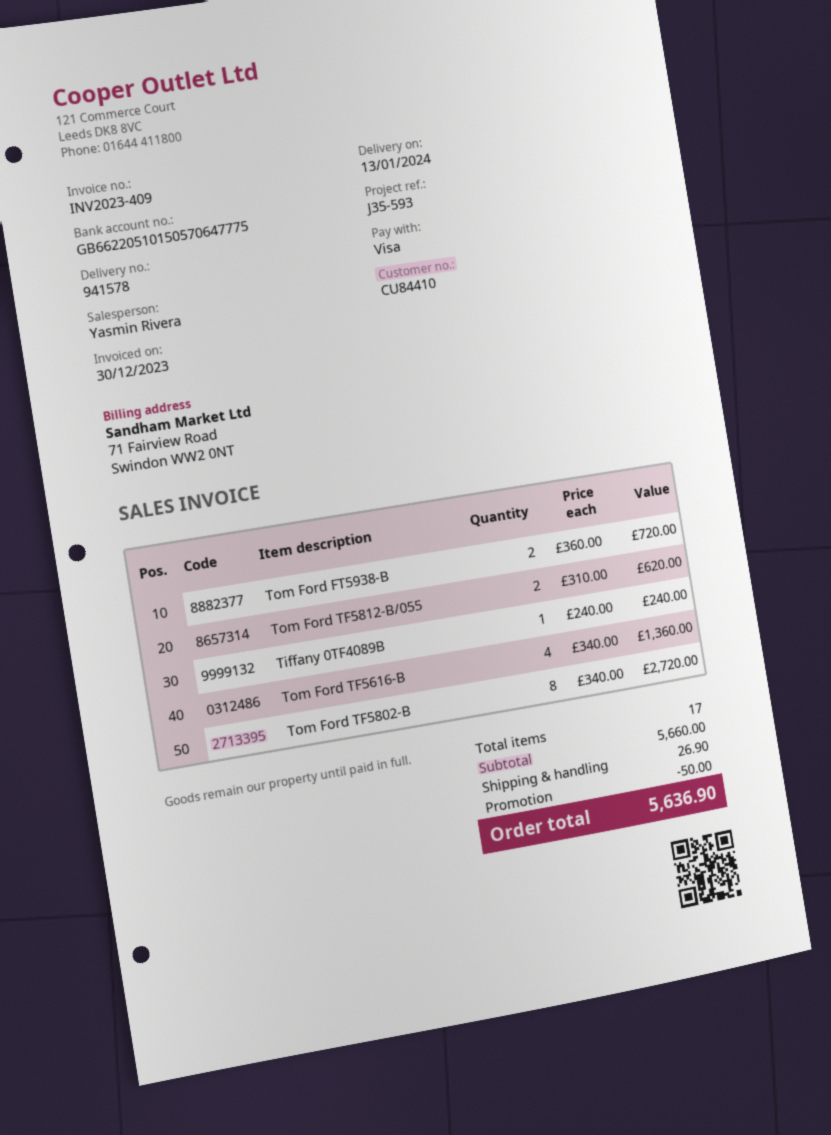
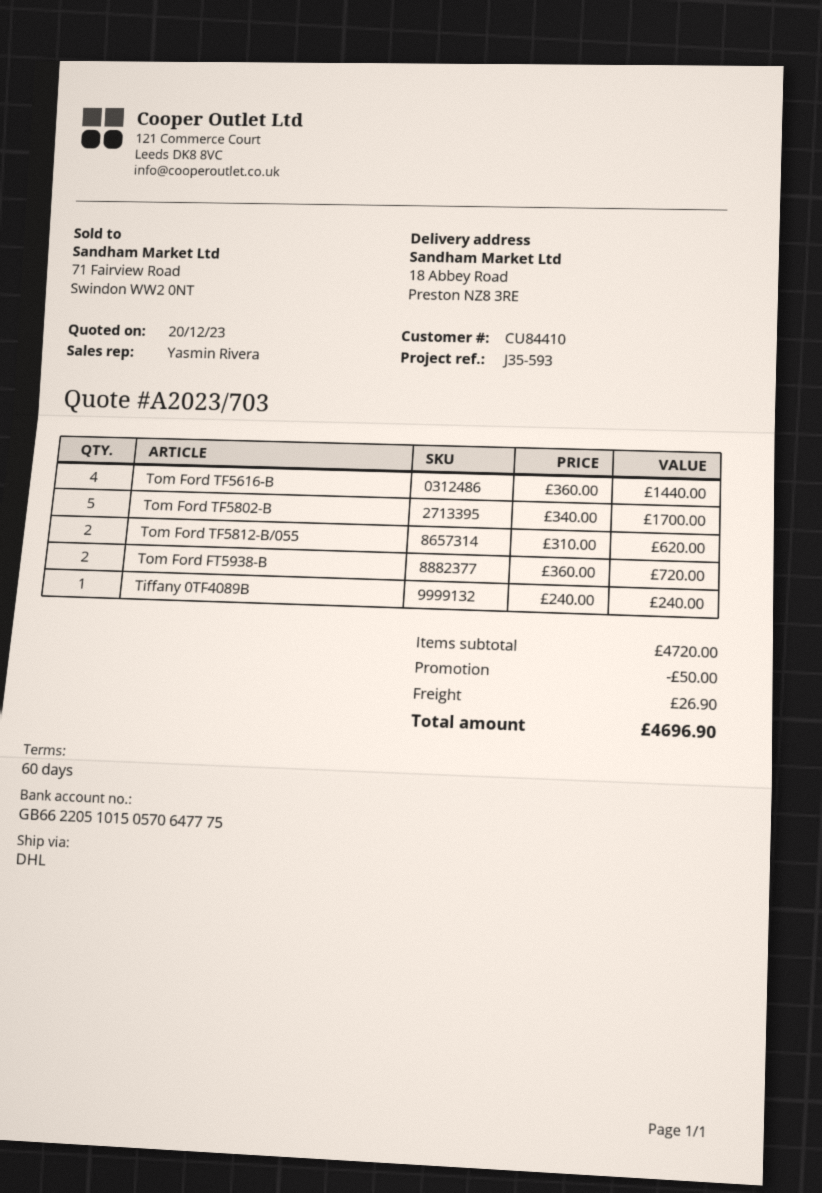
Tom Ford TF5616-B: 4 x 340.00 = 1360.00 -> 4 x 360.00 = 1440.00
Tom Ford TF5802-B: 8 x 340.00 = 2720.00 -> 5 x 340.00 = 1700.00
subtotal: 5660.00 -> 4720.00
total: 5636.90 -> 4696.90

